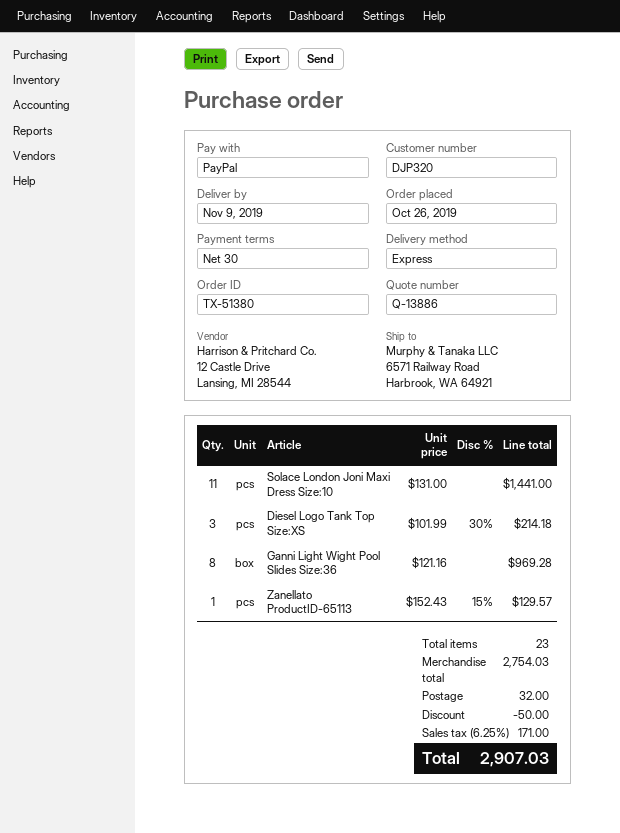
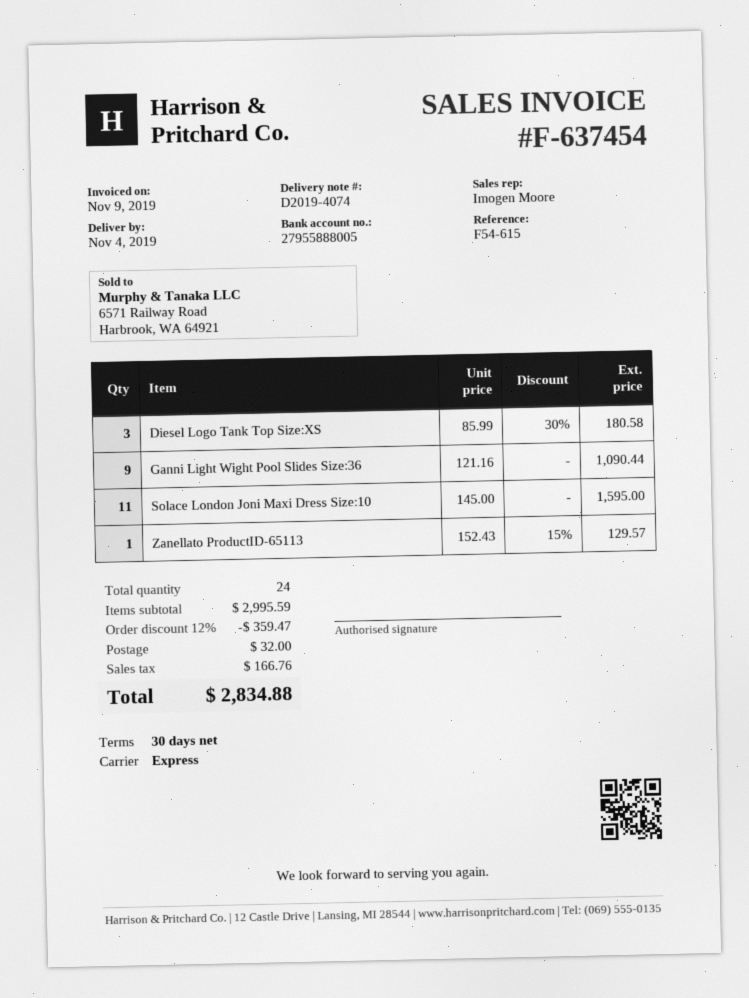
delivery date: 2019-11-09 -> 2019-11-04
Solace London Joni Maxi Dress Size:10: 11 x 131.00 = 1441.00 -> 11 x 145.00 = 1595.00
Diesel Logo Tank Top Size:XS: 3 x 101.99 - 30% = 214.18 -> 3 x 85.99 - 30% = 180.58
Ganni Light Wight Pool Slides Size:36: 8 x 121.16 = 969.28 -> 9 x 121.16 = 1090.44
total quantity: 23 -> 24
subtotal: 2754.03 -> 2995.59
discount: 50.00 -> 359.47
tax: 171.00 -> 166.76
total: 2907.03 -> 2834.88

